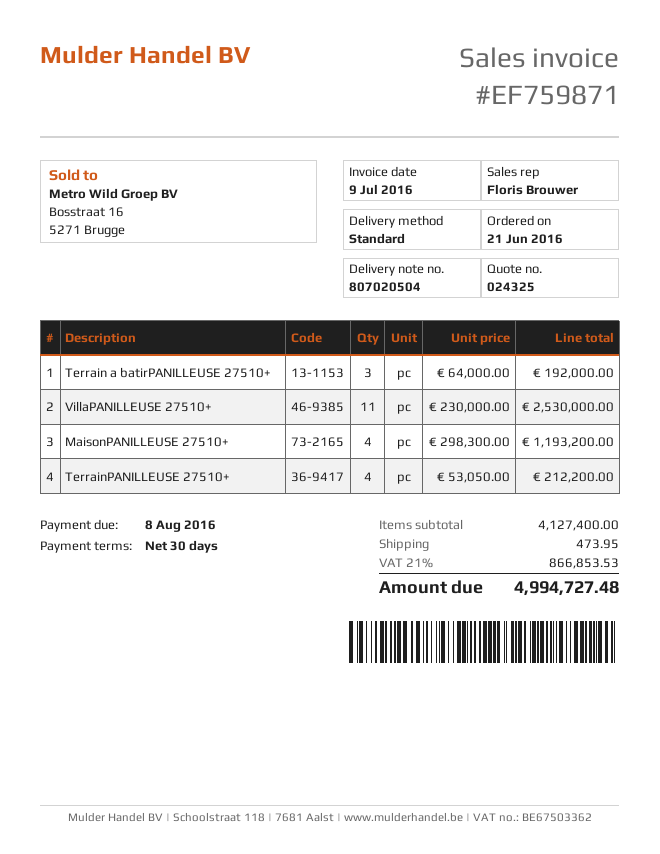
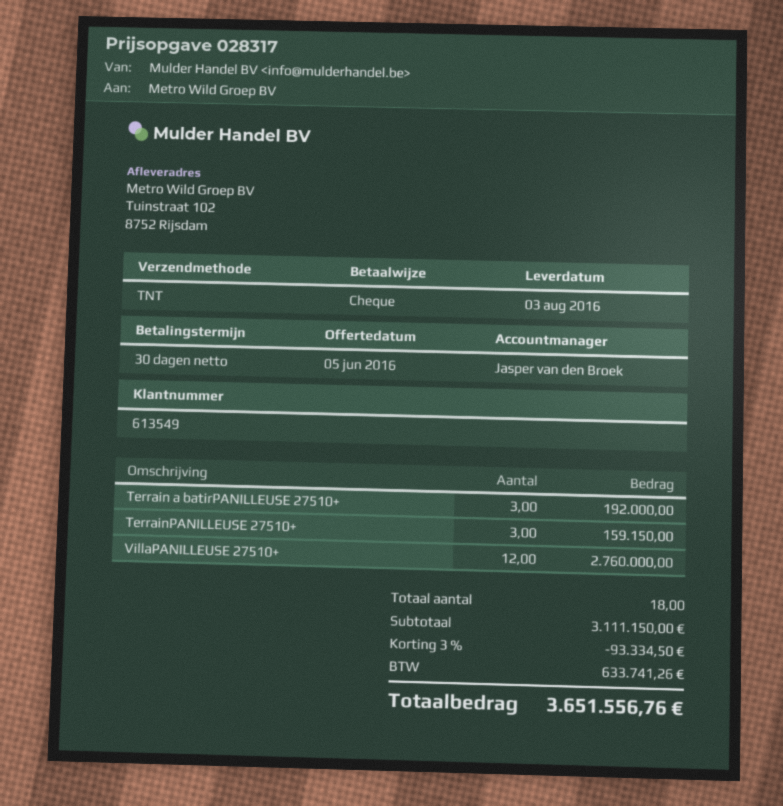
quote number: 024325 -> 028317
sales rep: Floris Brouwer -> Jasper van den Broek
shipping method: standard -> TNT
VillaPANILLEUSE 27510+: 11 for 2530000.00 -> 12 for 2760000.00
MaisonPANILLEUSE 27510+: 4 for 1193200.00 -> none
TerrainPANILLEUSE 27510+: 4 for 212200.00 -> 3 for 159150.00
subtotal: 4127400.00 -> 3111150.00
discount: none -> 3% = 93334.50
shipping: 473.95 -> none
tax: 866853.53 -> 633741.26
total: 4994727.48 -> 3651556.76

